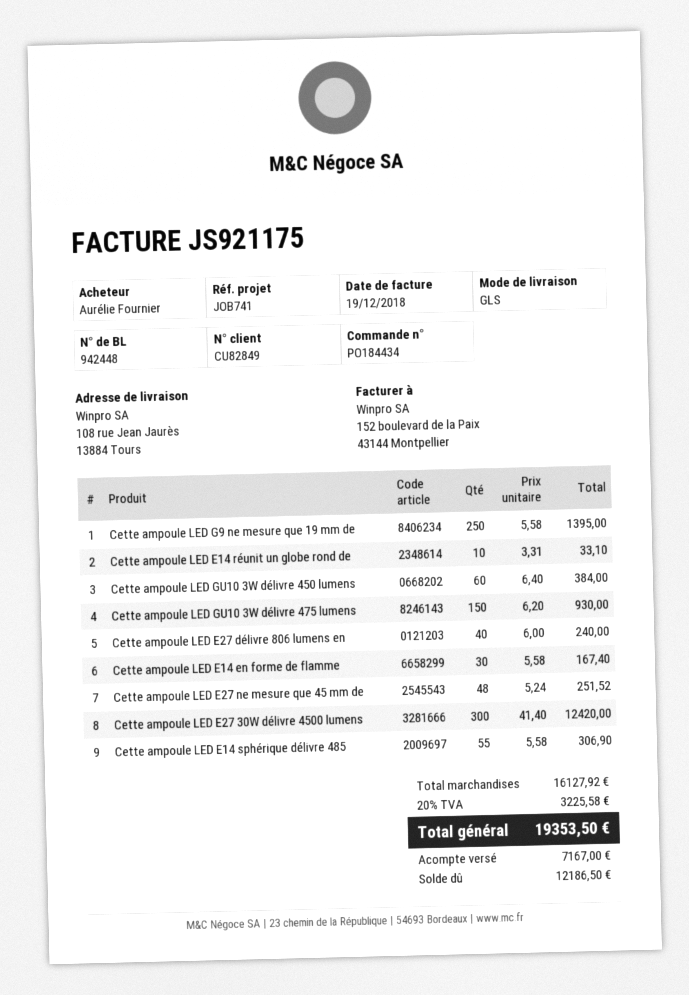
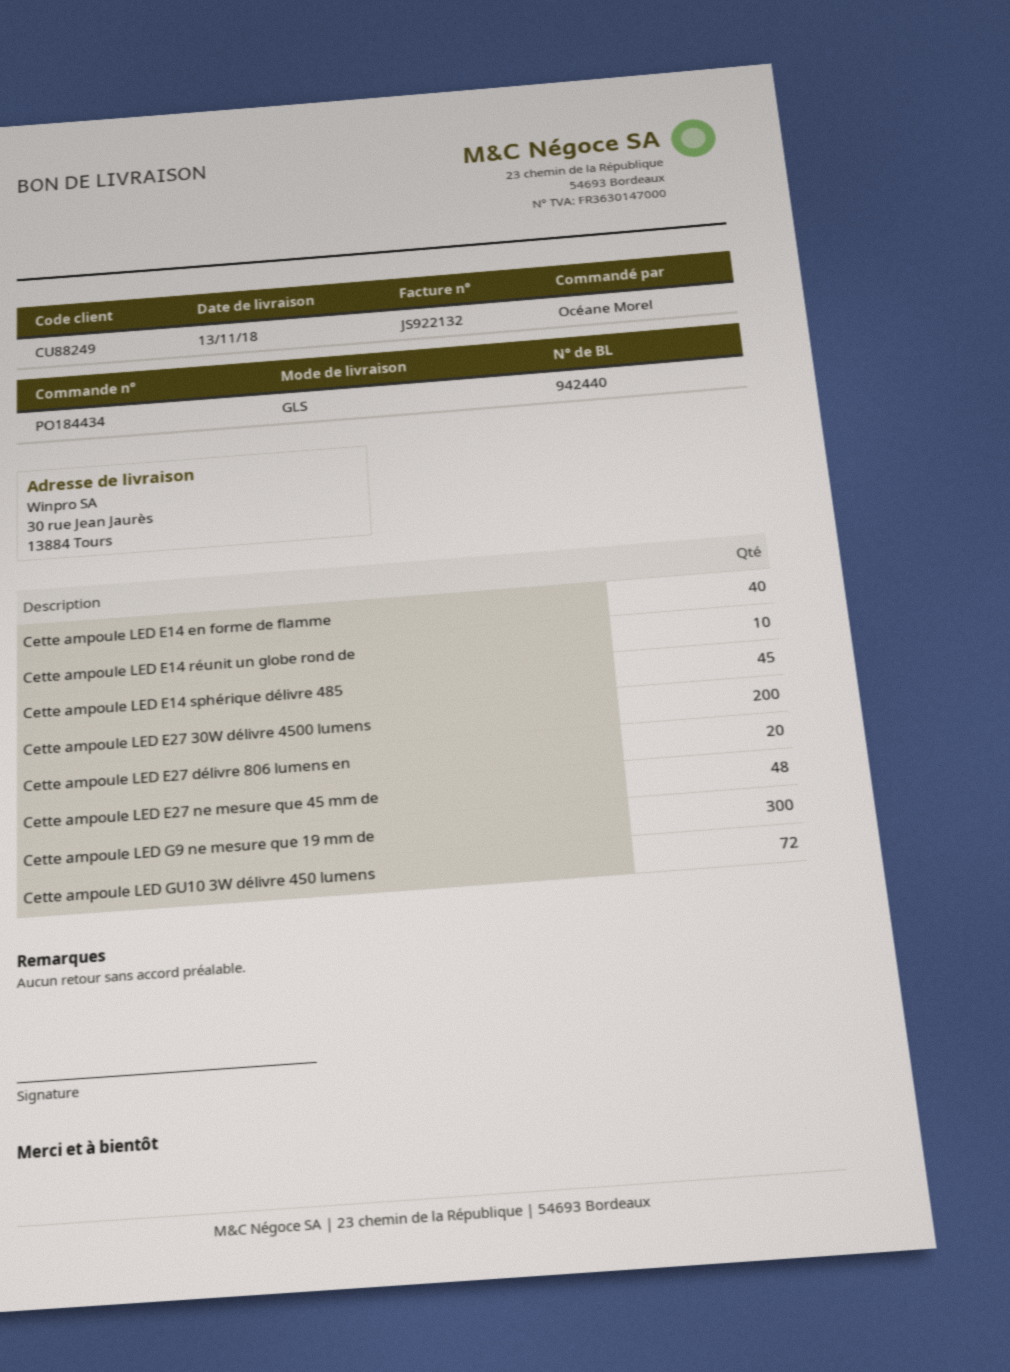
delivery note number: 942448 -> 942440
invoice number: JS921175 -> JS922132
customer number: CU82849 -> CU88249
ordered by: Aurélie Fournier -> Océane Morel
ship to: 108 rue Jean Jaurès, 13884 Tours -> 30 rue Jean Jaurès, 13884 Tours
Cette ampoule LED G9 ne mesure que 19 mm de: 250 -> 300
Cette ampoule LED GU10 3W délivre 450 lumens: 60 -> 72
Cette ampoule LED GU10 3W délivre 475 lumens: 150 -> none
Cette ampoule LED E27 délivre 806 lumens en: 40 -> 20
Cette ampoule LED E14 en forme de flamme: 30 -> 40
Cette ampoule LED E27 30W délivre 4500 lumens: 300 -> 200
Cette ampoule LED E14 sphérique délivre 485: 55 -> 45

